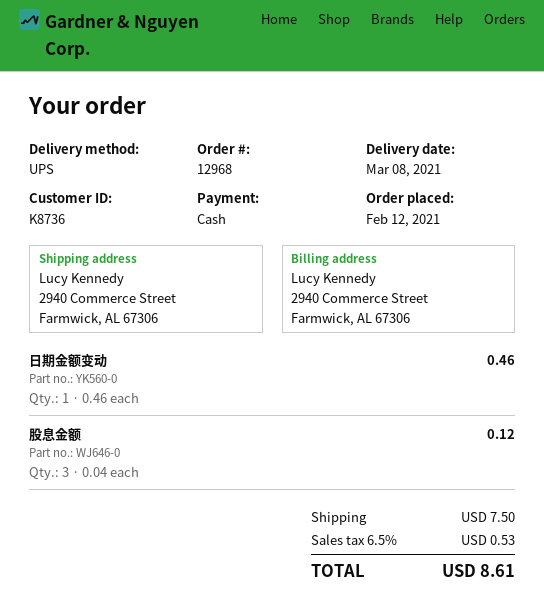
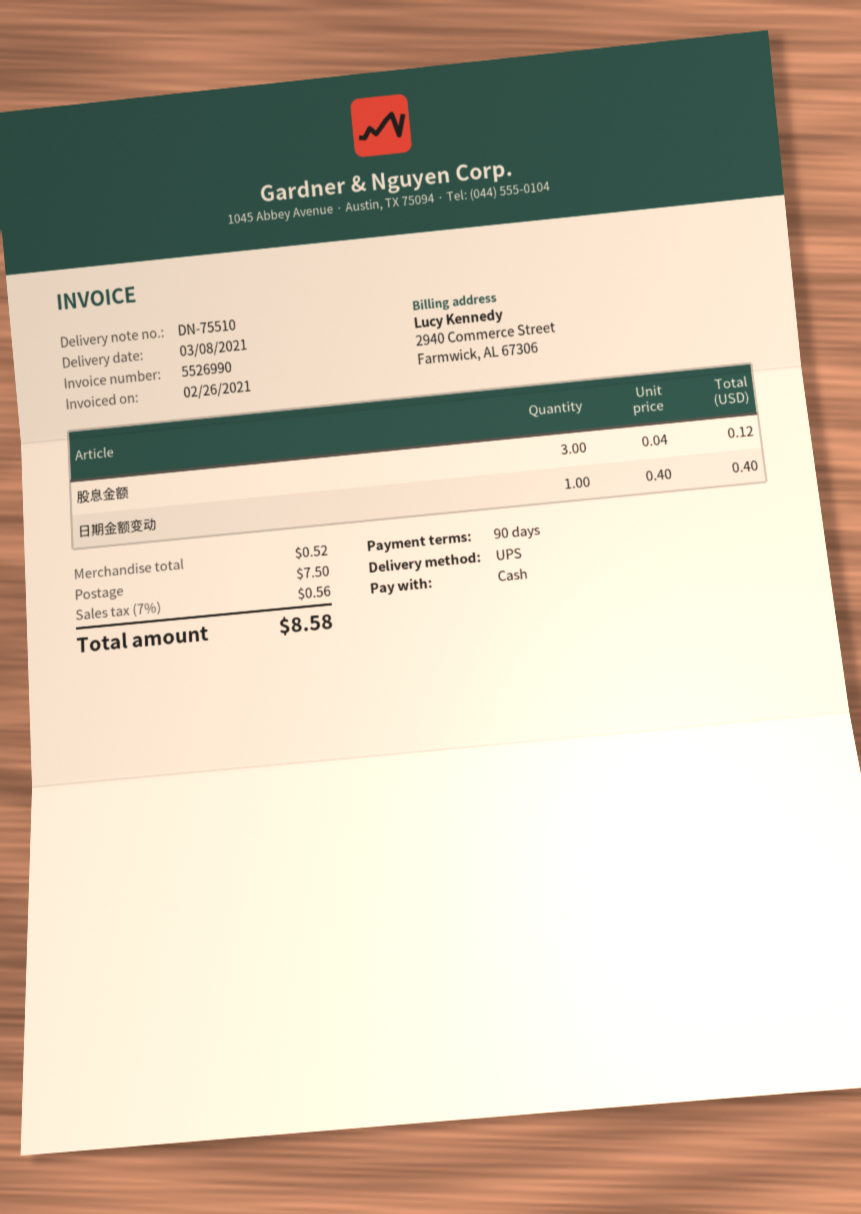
日期金额变动: 1 x 0.46 = 0.46 -> 1 x 0.40 = 0.40
tax: 6.5% = 0.53 -> 7% = 0.56
total: 8.61 -> 8.58

